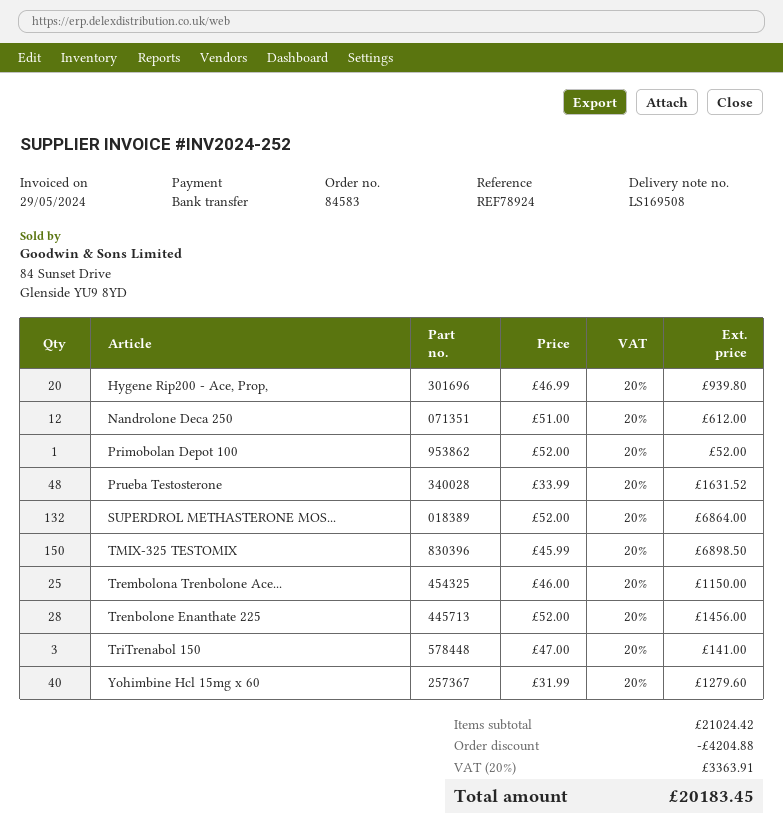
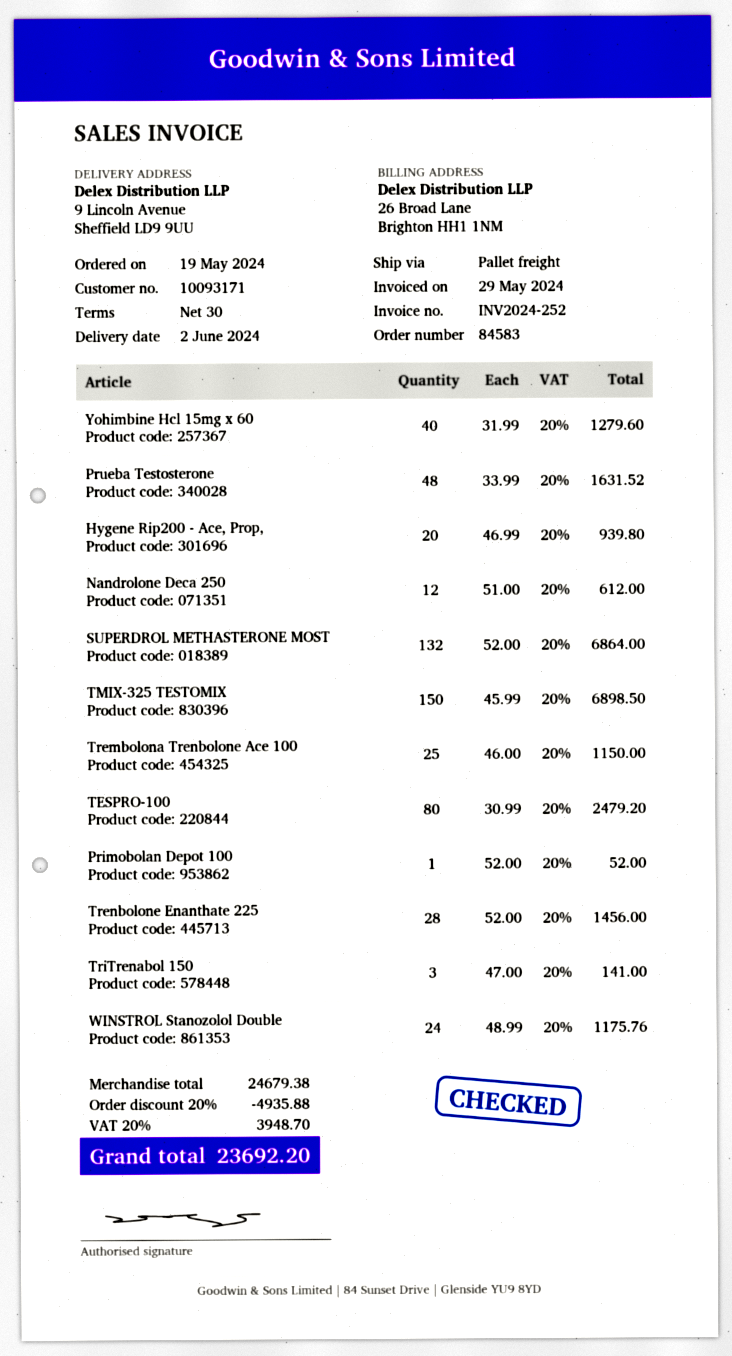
TESPRO-100: none -> 80 x 30.99 = 2479.20
WINSTROL Stanozolol Double: none -> 24 x 48.99 = 1175.76
subtotal: 21024.42 -> 24679.38
discount: 4204.88 -> 4935.88
tax: 20% = 3363.91 -> 20% = 3948.70
total: 20183.45 -> 23692.20

